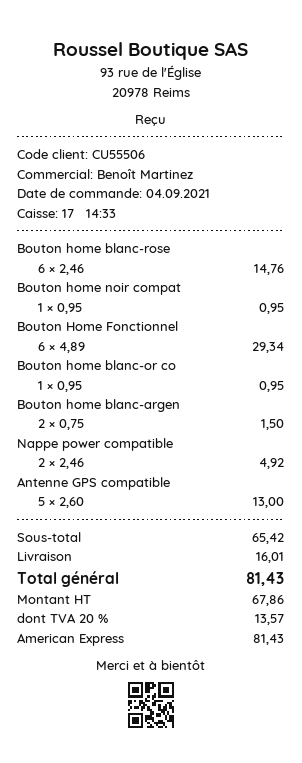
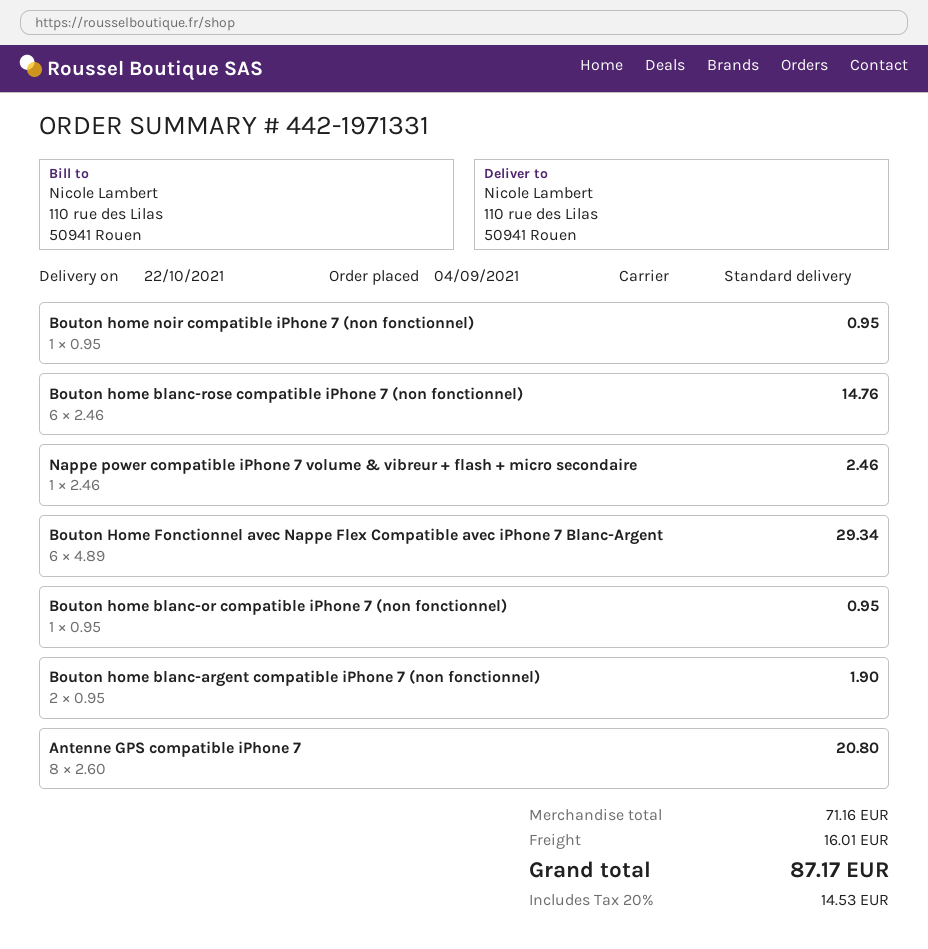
Bouton home blanc-argen: 2 x 0.75 = 1.50 -> 2 x 0.95 = 1.90
Nappe power compatible: 2 x 2.46 = 4.92 -> 1 x 2.46 = 2.46
Antenne GPS compatible: 5 x 2.60 = 13.00 -> 8 x 2.60 = 20.80
subtotal: 65.42 -> 71.16
tax: 20% = 13.57 -> 20% = 14.53
total: 81.43 -> 87.17

